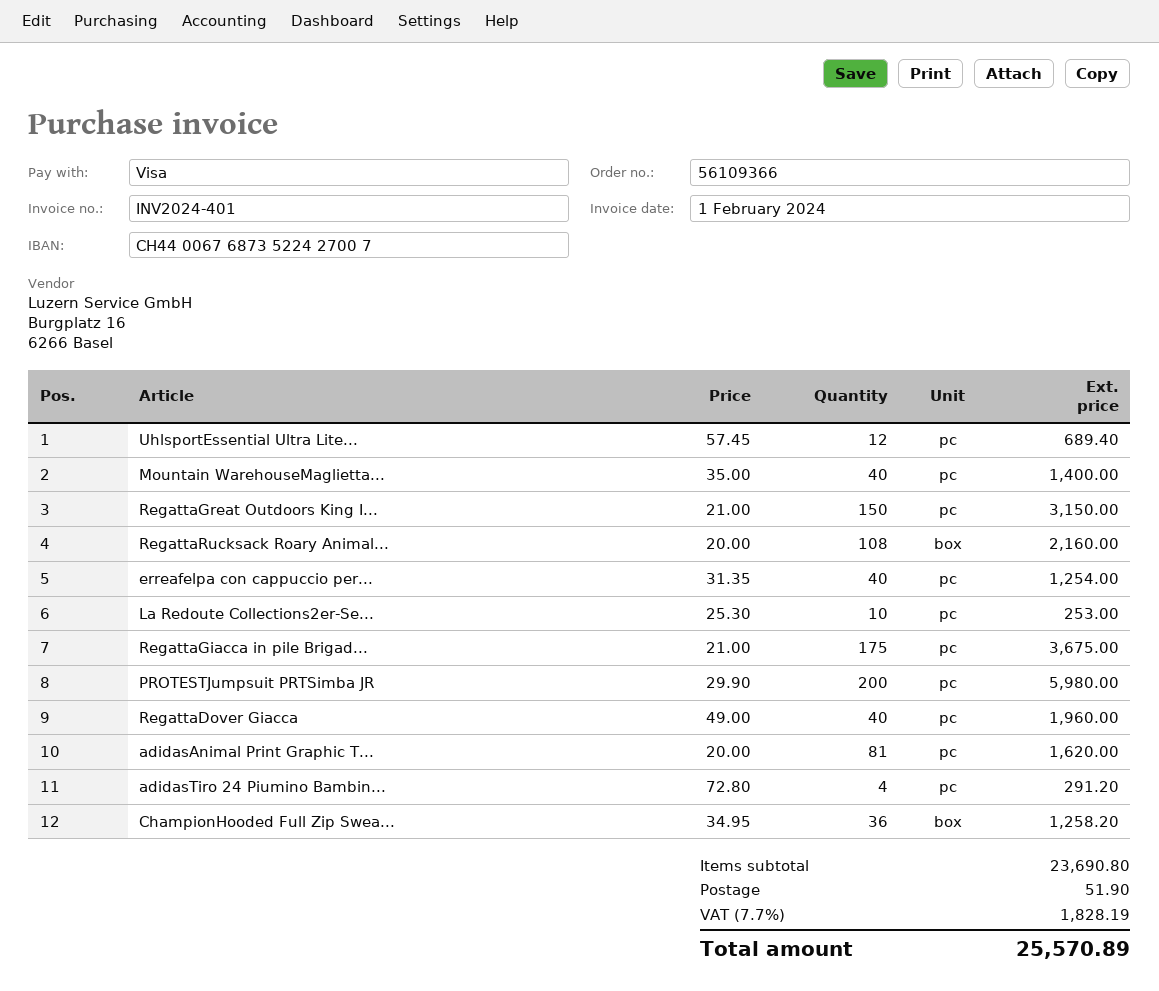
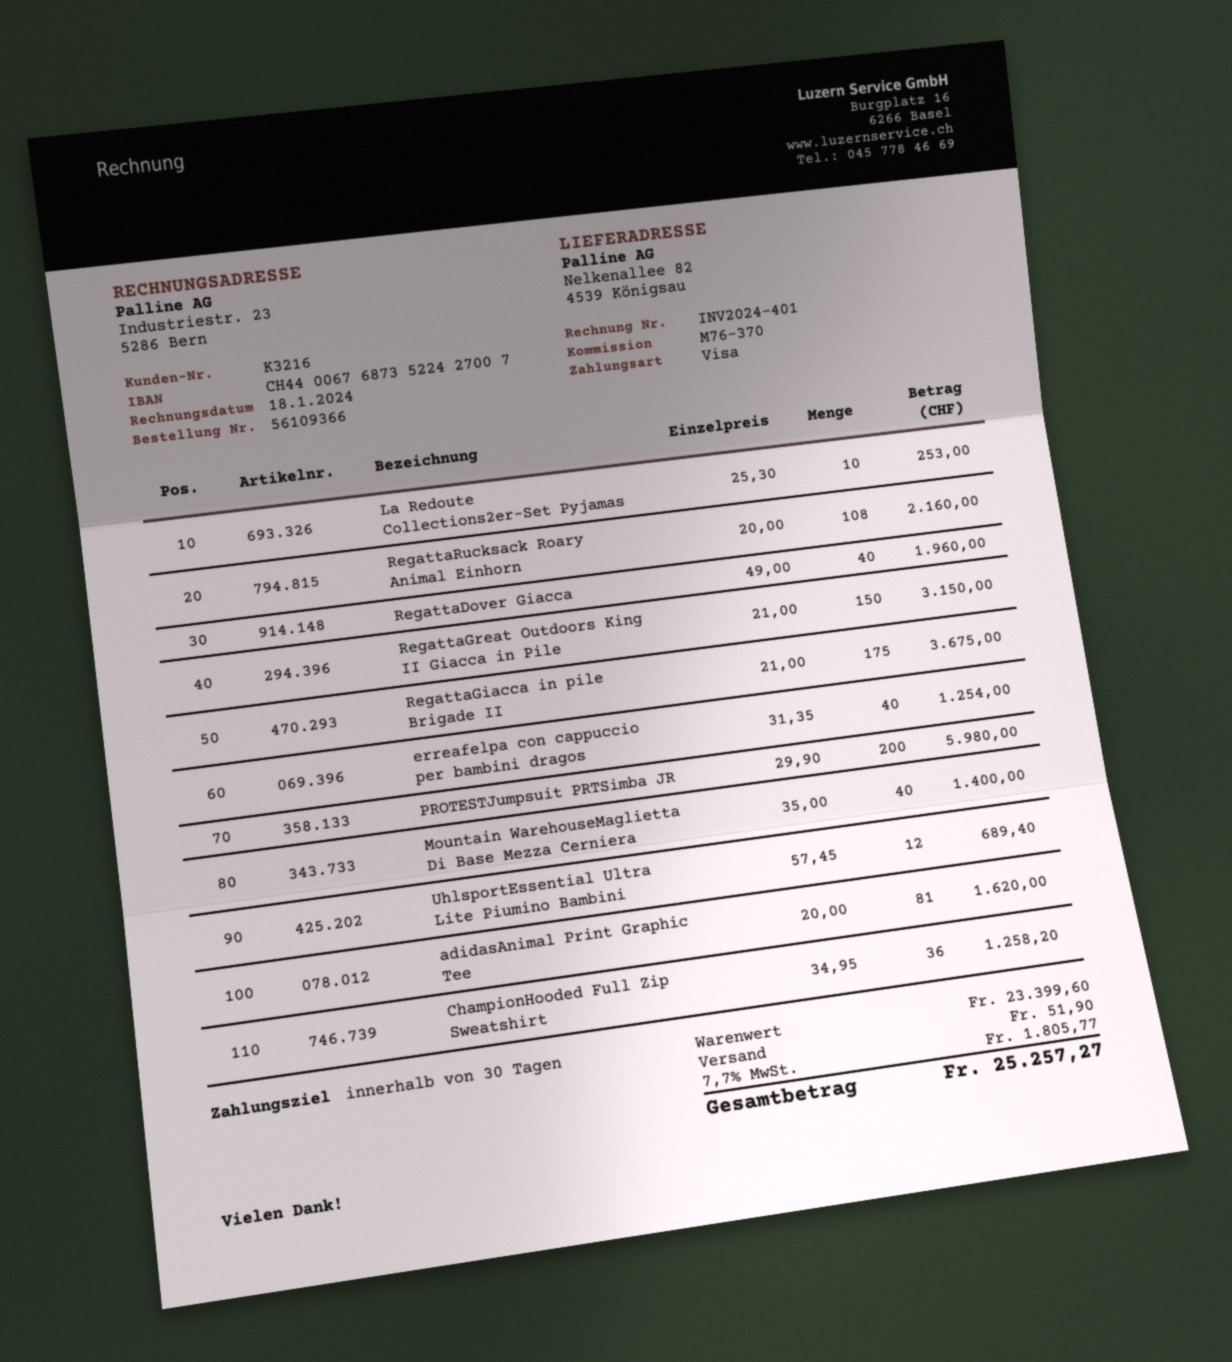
invoice date: 2024-02-01 -> 2024-01-18
adidasTiro 24 Piumino Bambin...: 4 x 72.80 = 291.20 -> none
subtotal: 23690.80 -> 23399.60
tax: 7.7% = 1828.19 -> 7.7% = 1805.77
total: 25570.89 -> 25257.27

